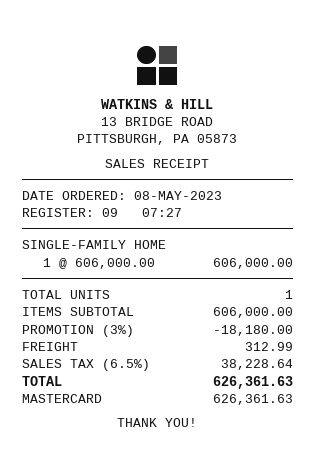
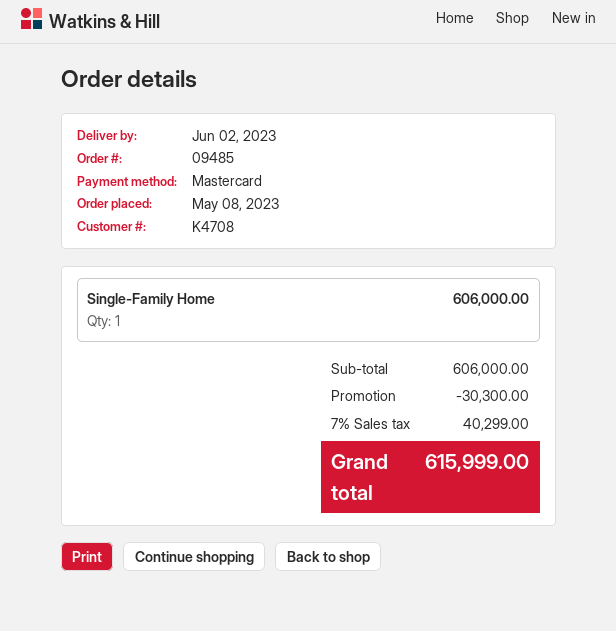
discount: 18180.00 -> 30300.00
shipping: 312.99 -> none
tax: 6.5% = 38228.64 -> 7% = 40299.00
total: 626361.63 -> 615999.00

